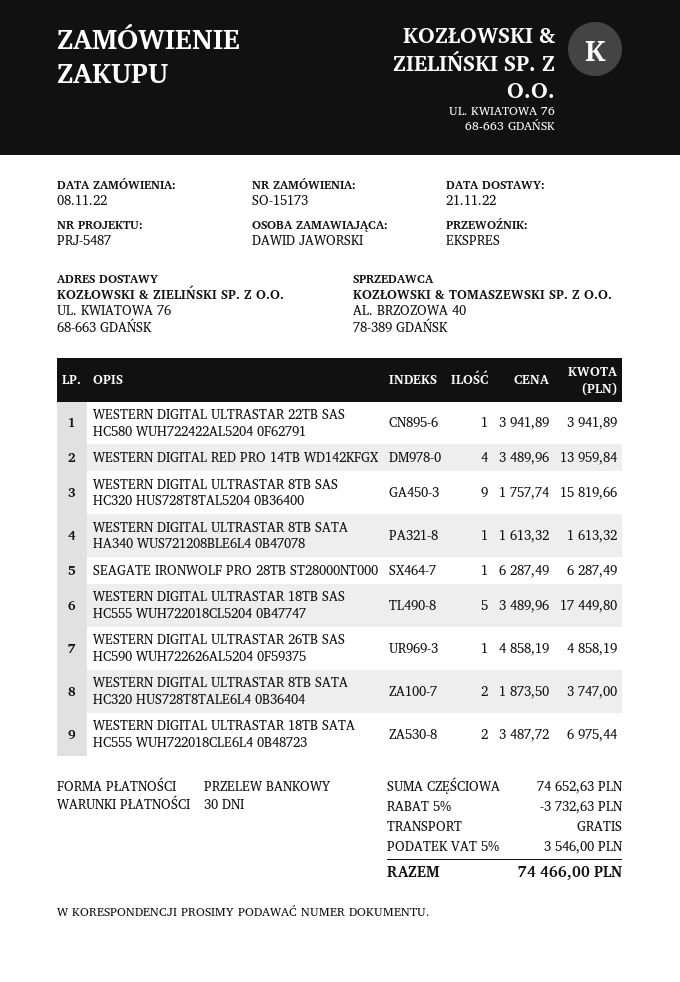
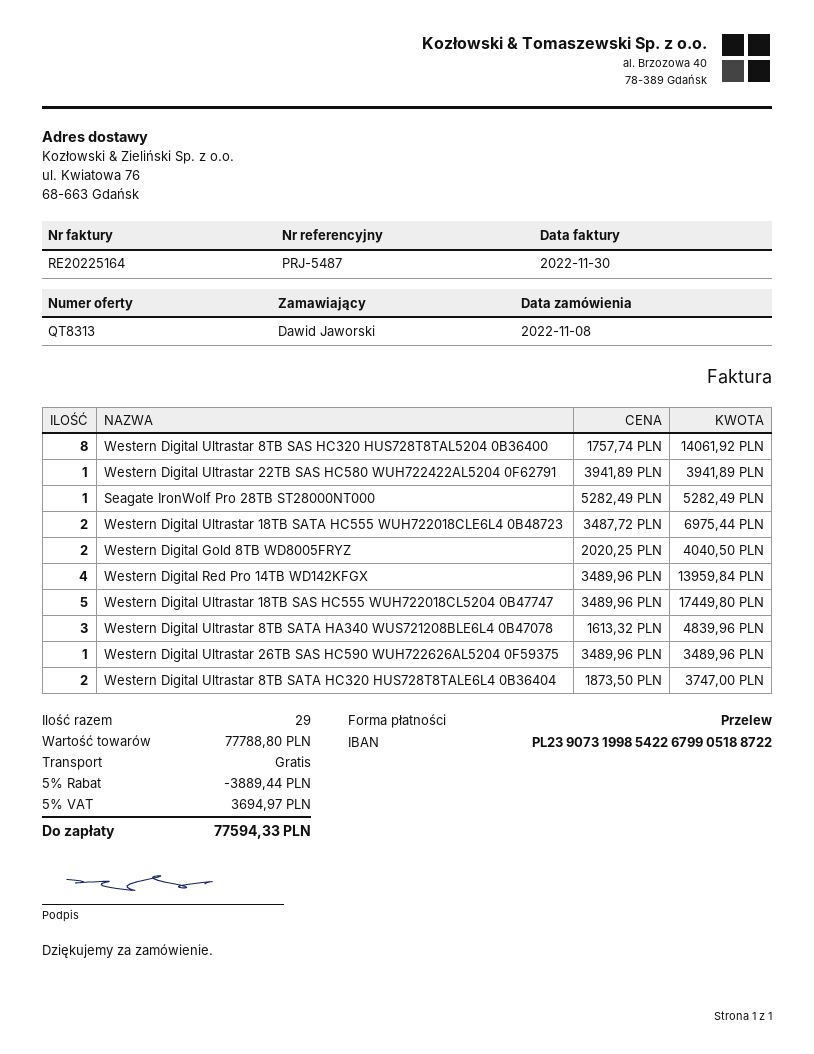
WESTERN DIGITAL ULTRASTAR 8TB SAS HC320 HUS728T8TAL5204 0B36400: 9 x 1757.74 = 15819.66 -> 8 x 1757.74 = 14061.92
WESTERN DIGITAL ULTRASTAR 8TB SATA HA340 WUS721208BLE6L4 0B47078: 1 x 1613.32 = 1613.32 -> 3 x 1613.32 = 4839.96
SEAGATE IRONWOLF PRO 28TB ST28000NT000: 1 x 6287.49 = 6287.49 -> 1 x 5282.49 = 5282.49
WESTERN DIGITAL ULTRASTAR 26TB SAS HC590 WUH722626AL5204 0F59375: 1 x 4858.19 = 4858.19 -> 1 x 3489.96 = 3489.96
Western Digital Gold 8TB WD8005FRYZ: none -> 2 x 2020.25 = 4040.50
subtotal: 74652.63 -> 77788.80
discount: 5% = 3732.63 -> 5% = 3889.44
tax: 5% = 3546.00 -> 5% = 3694.97
total: 74466.00 -> 77594.33

